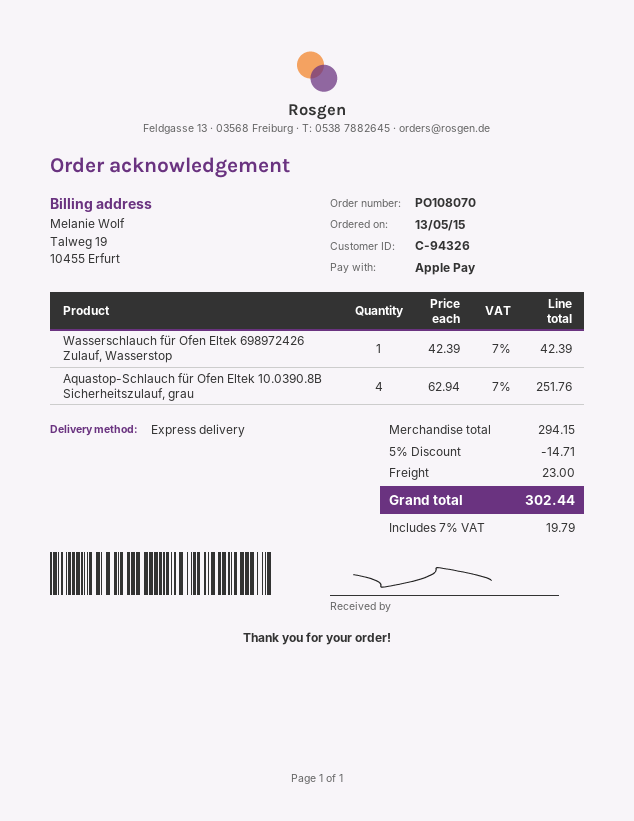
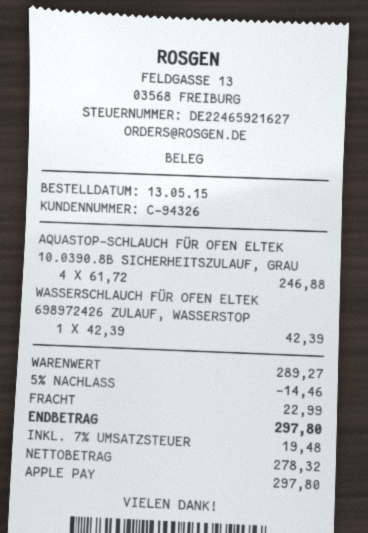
Aquastop-Schlauch für Ofen Eltek 10.0390.8B Sicherheitszulauf, grau: 4 x 62.94 = 251.76 -> 4 x 61.72 = 246.88
subtotal: 294.15 -> 289.27
discount: 5% = 14.71 -> 5% = 14.46
shipping: 23.00 -> 22.99
tax: 7% = 19.79 -> 7% = 19.48
total: 302.44 -> 297.80

